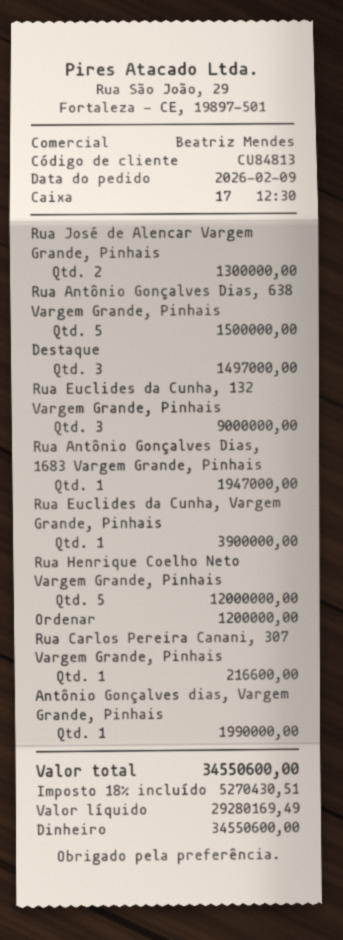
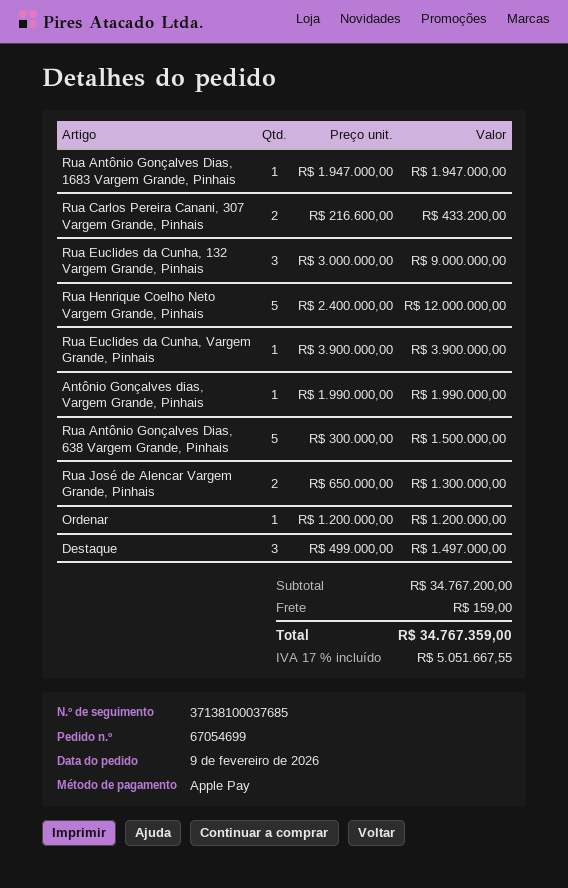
payment method: cash -> Apple Pay
Rua Carlos Pereira Canani, 307 Vargem Grande, Pinhais: 1 for 216600.00 -> 2 for 433200.00
shipping: none -> 159.00
tax: 18% = 5270430.51 -> 17% = 5051667.55
total: 34550600.00 -> 34767359.00

